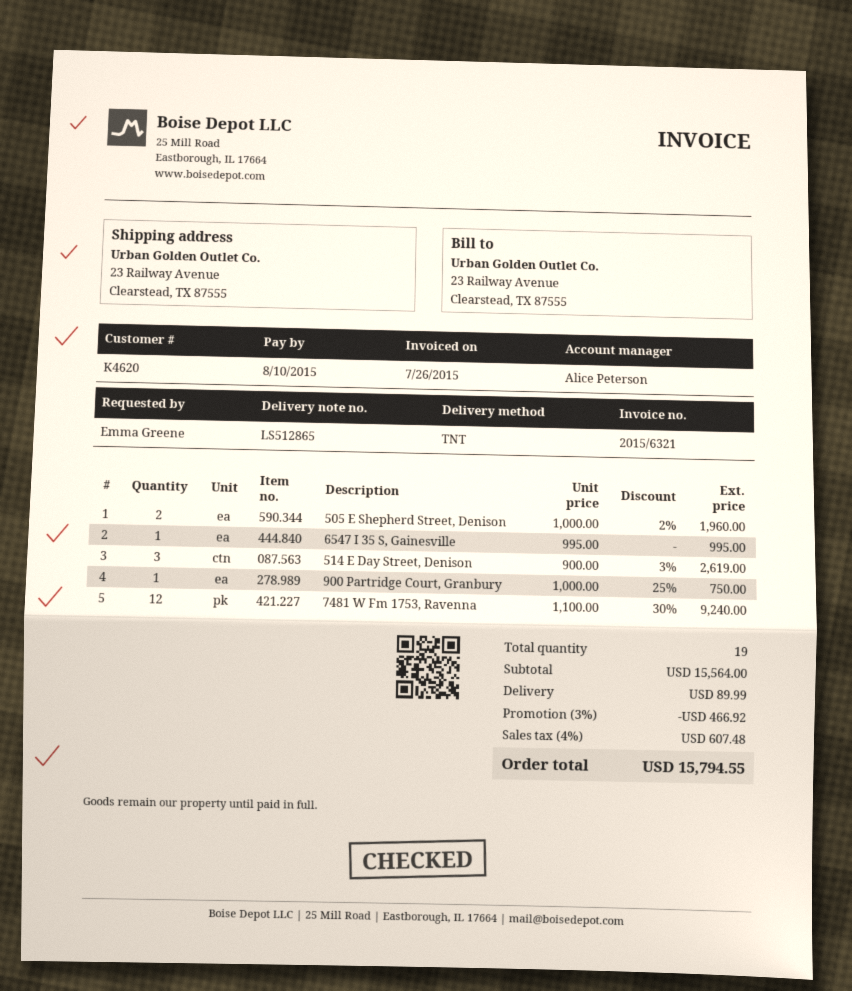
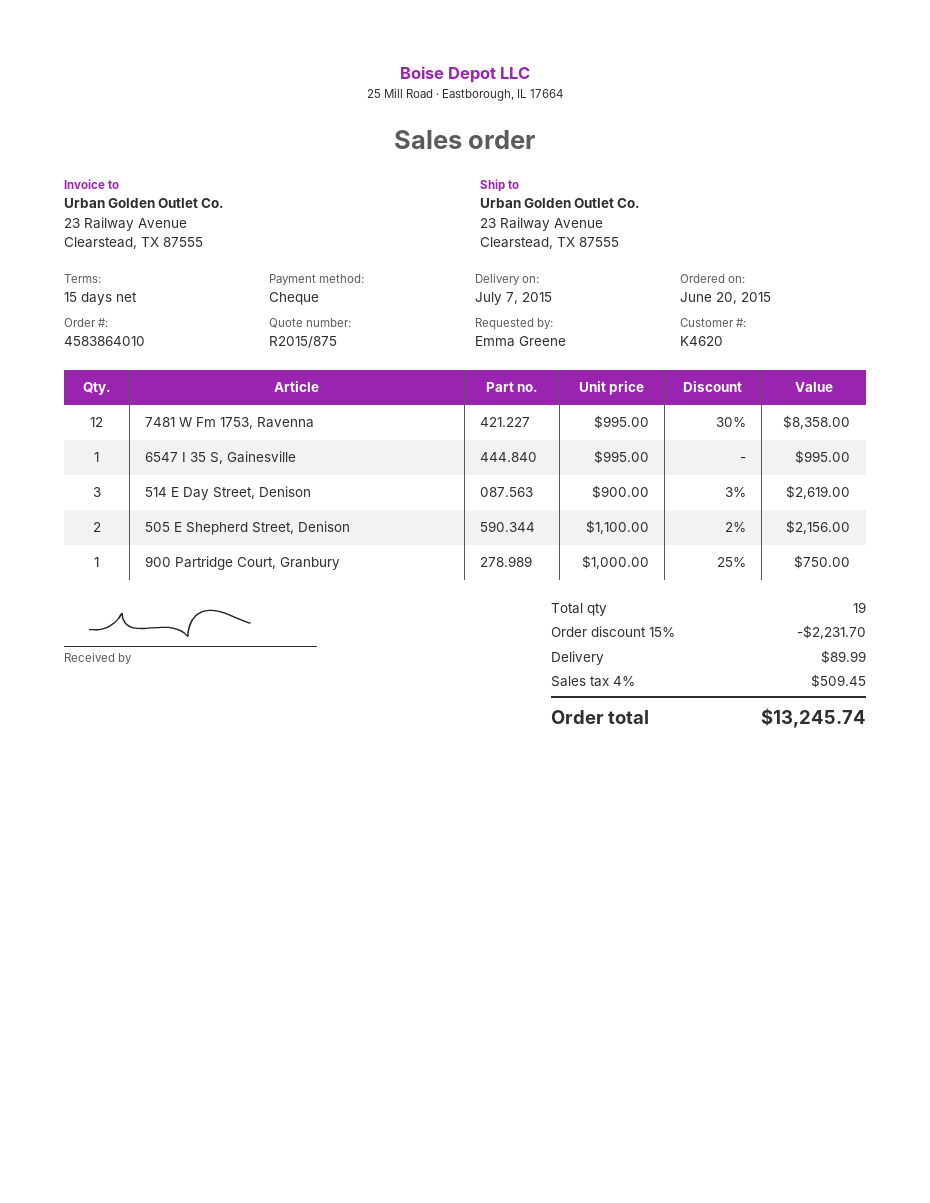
505 E Shepherd Street, Denison: 2 x 1000.00 - 2% = 1960.00 -> 2 x 1100.00 - 2% = 2156.00
7481 W Fm 1753, Ravenna: 12 x 1100.00 - 30% = 9240.00 -> 12 x 995.00 - 30% = 8358.00
discount: 3% = 466.92 -> 15% = 2231.70
tax: 4% = 607.48 -> 4% = 509.45
total: 15794.55 -> 13245.74

